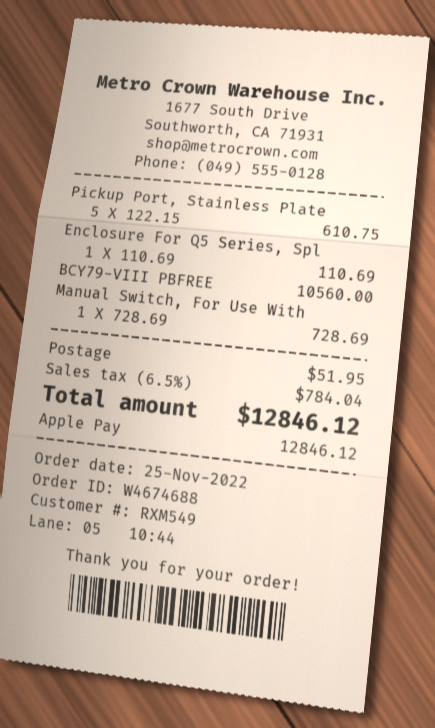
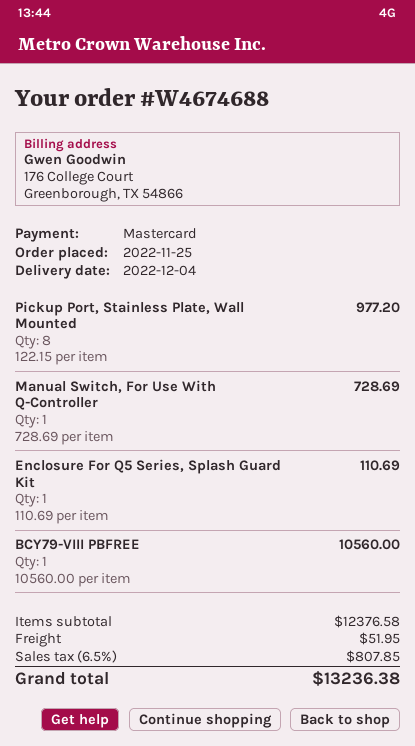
payment method: Apple Pay -> Mastercard
Pickup Port, Stainless Plate: 5 x 122.15 = 610.75 -> 8 x 122.15 = 977.20
tax: 6.5% = 784.04 -> 6.5% = 807.85
total: 12846.12 -> 13236.38

